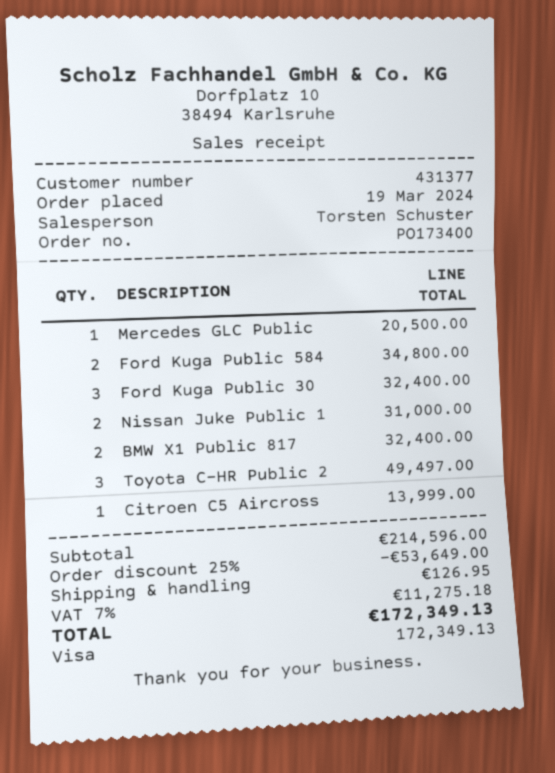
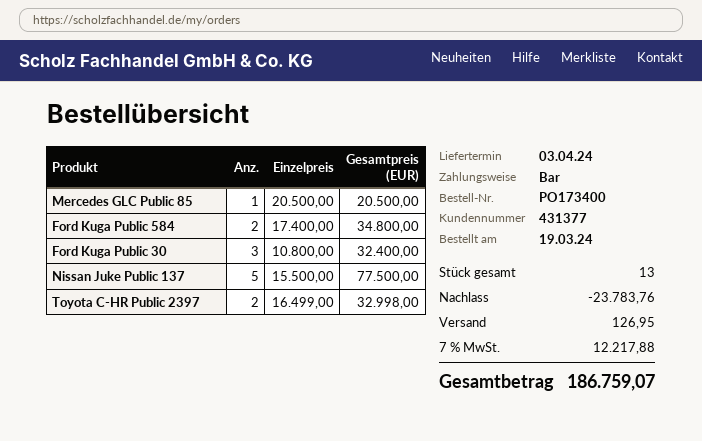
payment method: Visa -> cash
Nissan Juke Public 1: 2 for 31000.00 -> 5 for 77500.00
BMW X1 Public 817: 2 for 32400.00 -> none
Toyota C-HR Public 2: 3 for 49497.00 -> 2 for 32998.00
Citroen C5 Aircross: 1 for 13999.00 -> none
discount: 53649.00 -> 23783.76
tax: 7% = 11275.18 -> 7% = 12217.88
total: 172349.13 -> 186759.07

